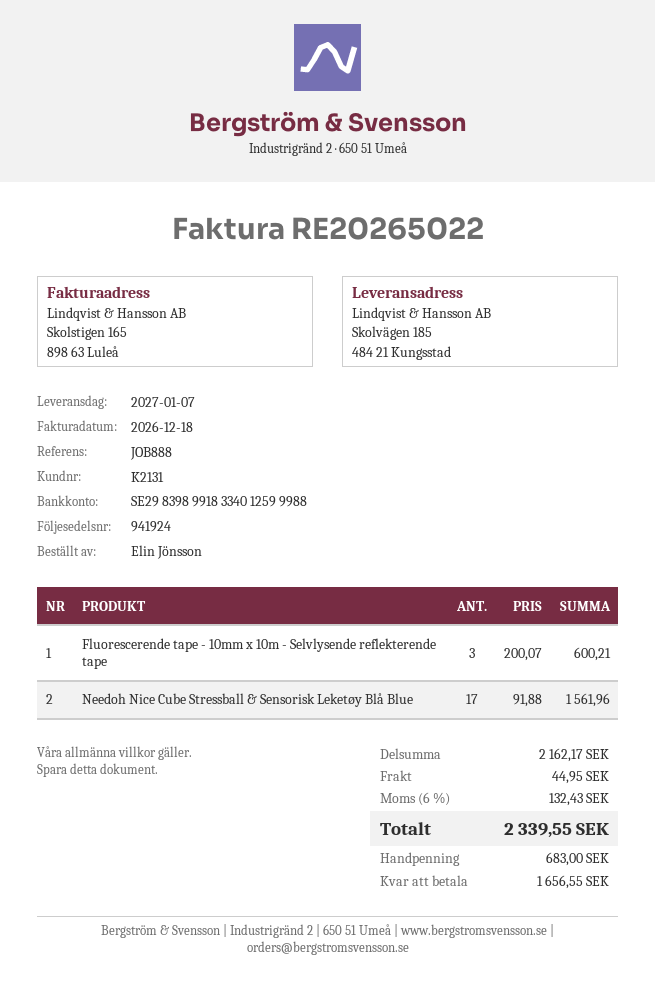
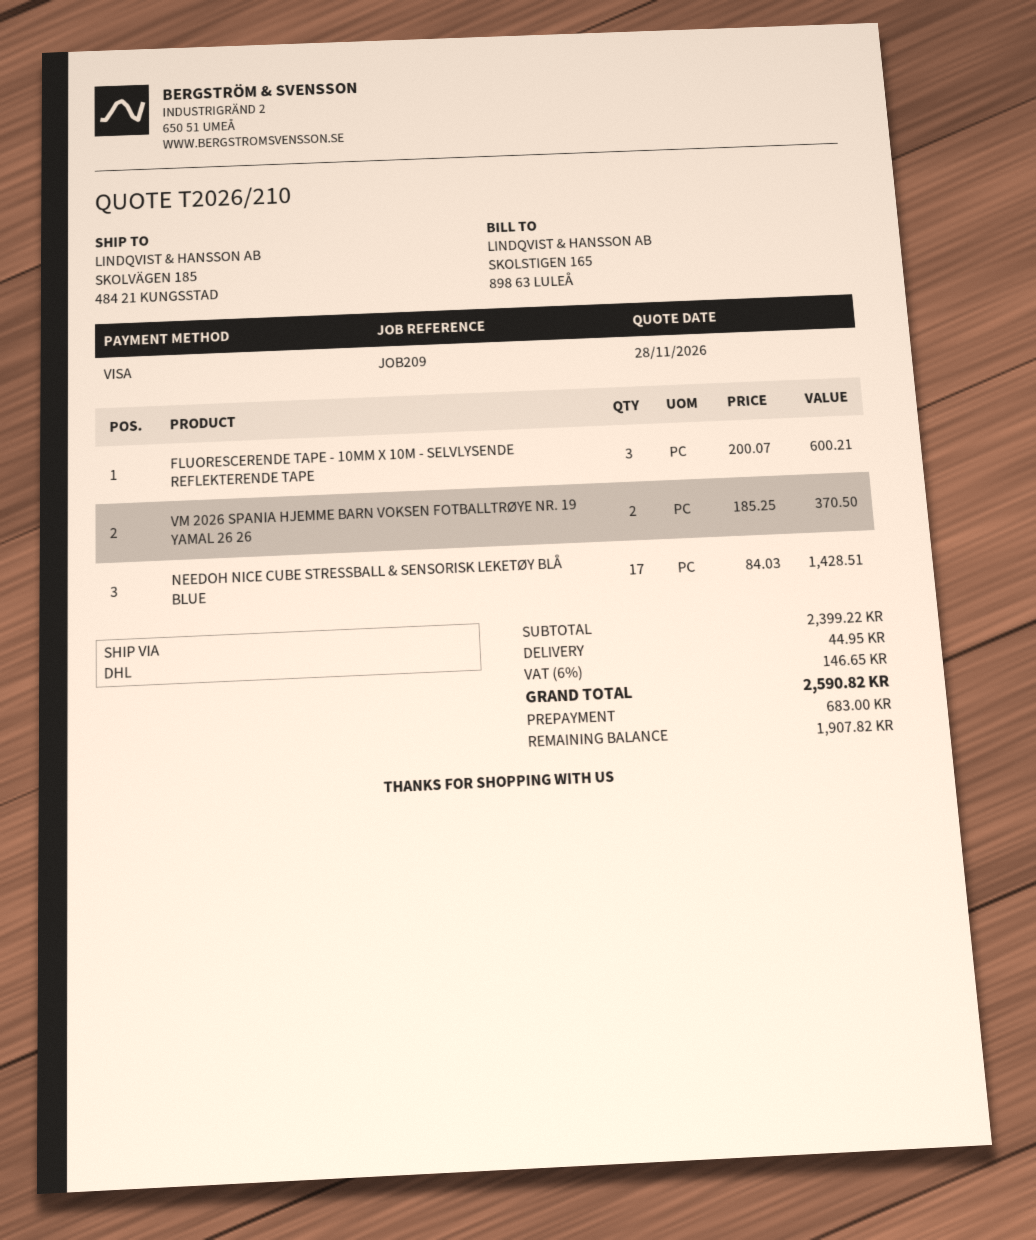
reference: JOB888 -> JOB209
Needoh Nice Cube Stressball & Sensorisk Leketøy Blå Blue: 17 x 91.88 = 1561.96 -> 17 x 84.03 = 1428.51
VM 2026 SPANIA HJEMME BARN VOKSEN FOTBALLTRØYE NR. 19 YAMAL 26 26: none -> 2 x 185.25 = 370.50
subtotal: 2162.17 -> 2399.22
tax: 6% = 132.43 -> 6% = 146.65
total: 2339.55 -> 2590.82
balance: 1656.55 -> 1907.82

